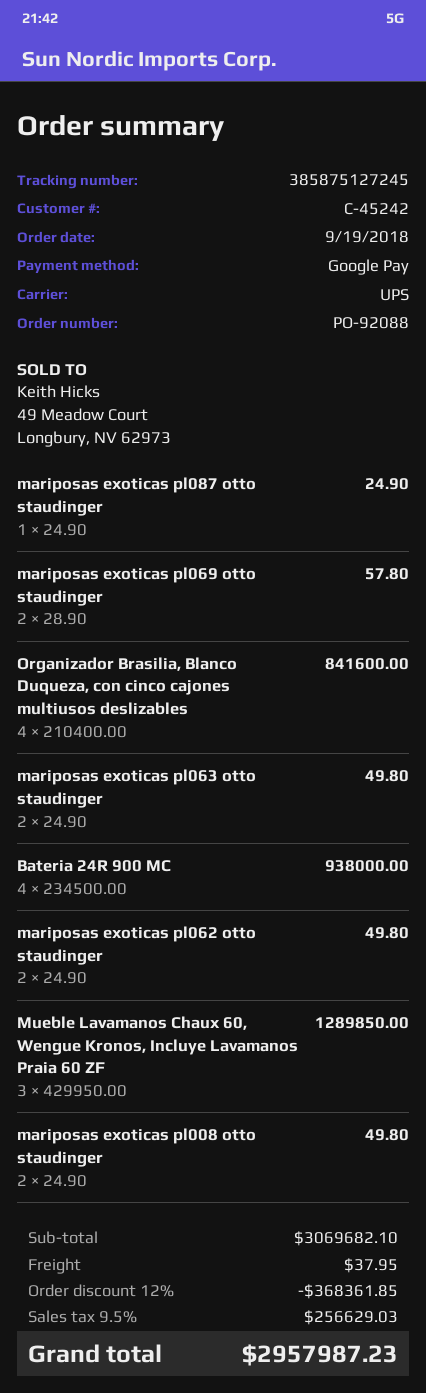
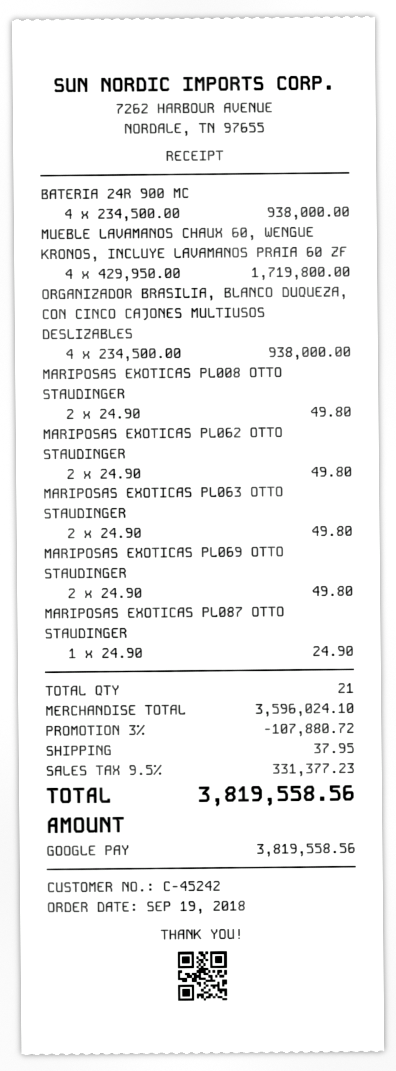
mariposas exoticas pl069 otto staudinger: 2 x 28.90 = 57.80 -> 2 x 24.90 = 49.80
Organizador Brasilia, Blanco Duqueza, con cinco cajones multiusos deslizables: 4 x 210400.00 = 841600.00 -> 4 x 234500.00 = 938000.00
Mueble Lavamanos Chaux 60, Wengue Kronos, Incluye Lavamanos Praia 60 ZF: 3 x 429950.00 = 1289850.00 -> 4 x 429950.00 = 1719800.00
subtotal: 3069682.10 -> 3596024.10
discount: 12% = 368361.85 -> 3% = 107880.72
tax: 9.5% = 256629.03 -> 9.5% = 331377.23
total: 2957987.23 -> 3819558.56

